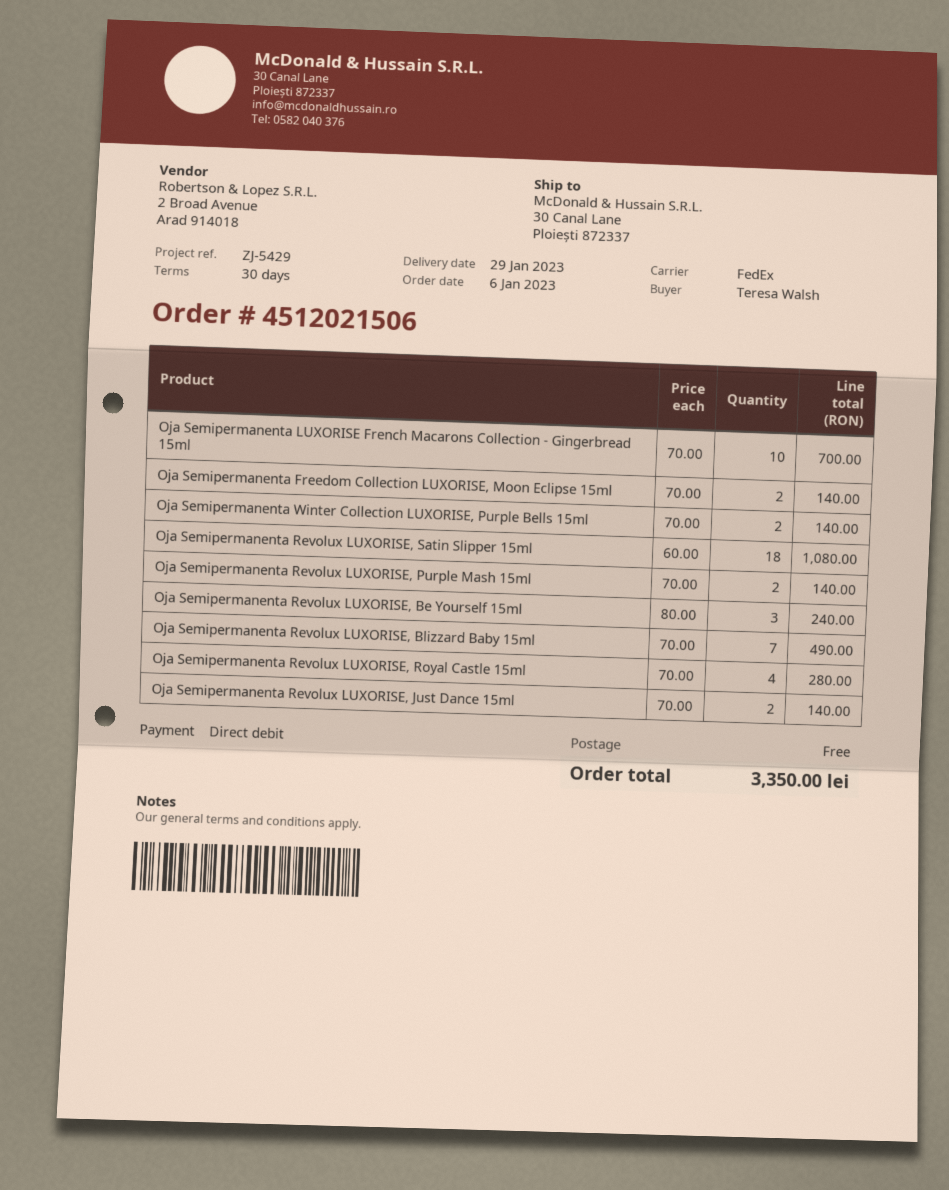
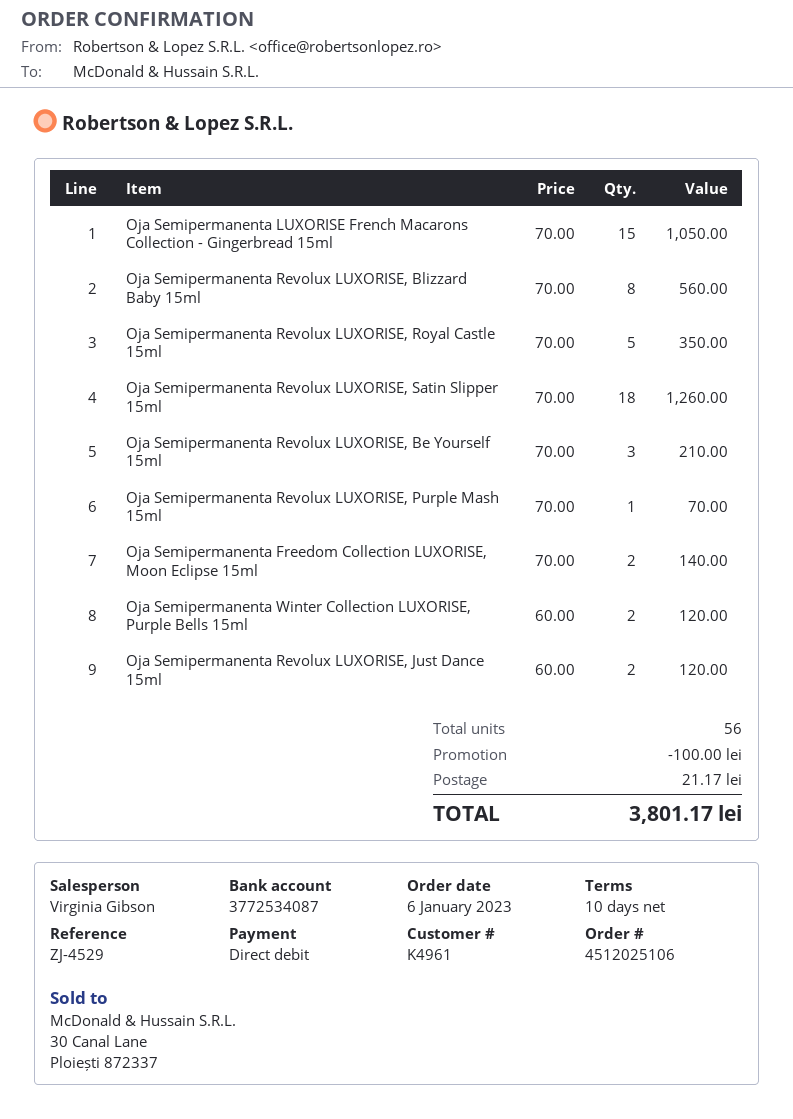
order number: 4512021506 -> 4512025106
payment terms: 30 days -> 10 days
reference: ZJ-5429 -> ZJ-4529
Oja Semipermanenta LUXORISE French Macarons Collection - Gingerbread 15ml: 10 x 70.00 = 700.00 -> 15 x 70.00 = 1050.00
Oja Semipermanenta Winter Collection LUXORISE, Purple Bells 15ml: 2 x 70.00 = 140.00 -> 2 x 60.00 = 120.00
Oja Semipermanenta Revolux LUXORISE, Satin Slipper 15ml: 18 x 60.00 = 1080.00 -> 18 x 70.00 = 1260.00
Oja Semipermanenta Revolux LUXORISE, Purple Mash 15ml: 2 x 70.00 = 140.00 -> 1 x 70.00 = 70.00
Oja Semipermanenta Revolux LUXORISE, Be Yourself 15ml: 3 x 80.00 = 240.00 -> 3 x 70.00 = 210.00
Oja Semipermanenta Revolux LUXORISE, Blizzard Baby 15ml: 7 x 70.00 = 490.00 -> 8 x 70.00 = 560.00
Oja Semipermanenta Revolux LUXORISE, Royal Castle 15ml: 4 x 70.00 = 280.00 -> 5 x 70.00 = 350.00
Oja Semipermanenta Revolux LUXORISE, Just Dance 15ml: 2 x 70.00 = 140.00 -> 2 x 60.00 = 120.00
discount: none -> 100.00
shipping: 0.00 -> 21.17
total: 3350.00 -> 3801.17

